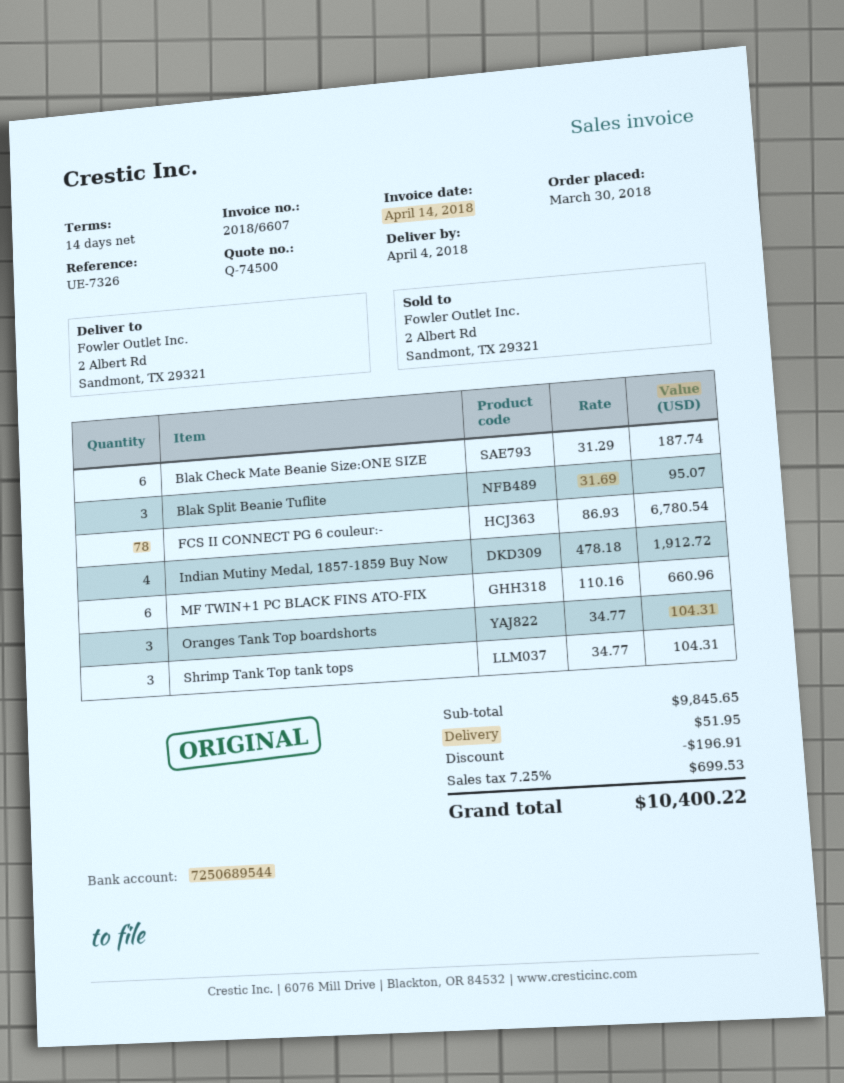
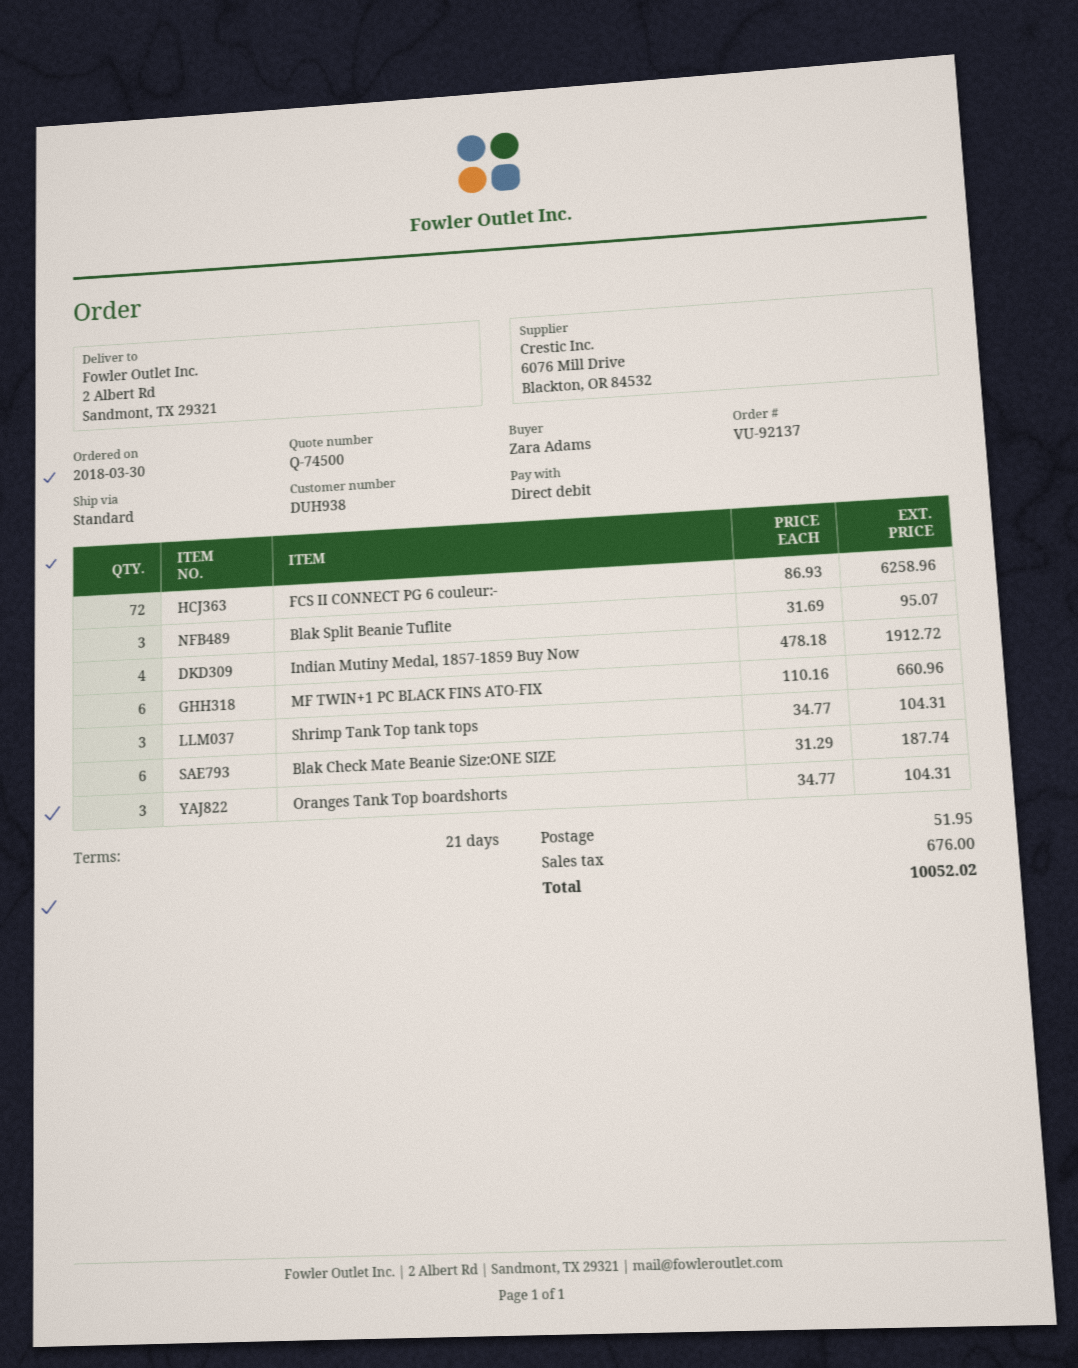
payment terms: 14 days -> 21 days
FCS II CONNECT PG 6 couleur:-: 78 x 86.93 = 6780.54 -> 72 x 86.93 = 6258.96
discount: 196.91 -> none
tax: 699.53 -> 676.00
total: 10400.22 -> 10052.02

